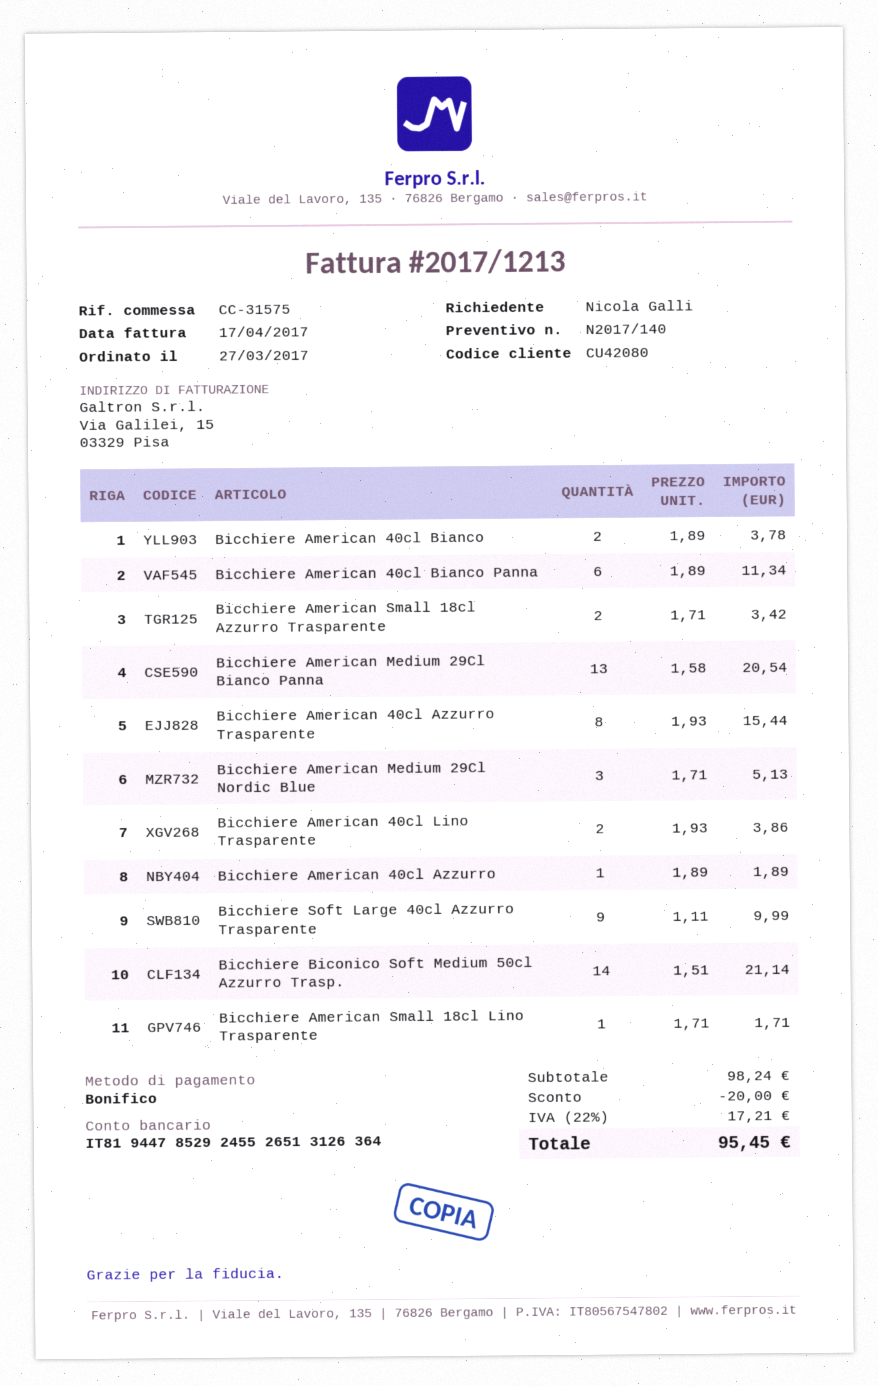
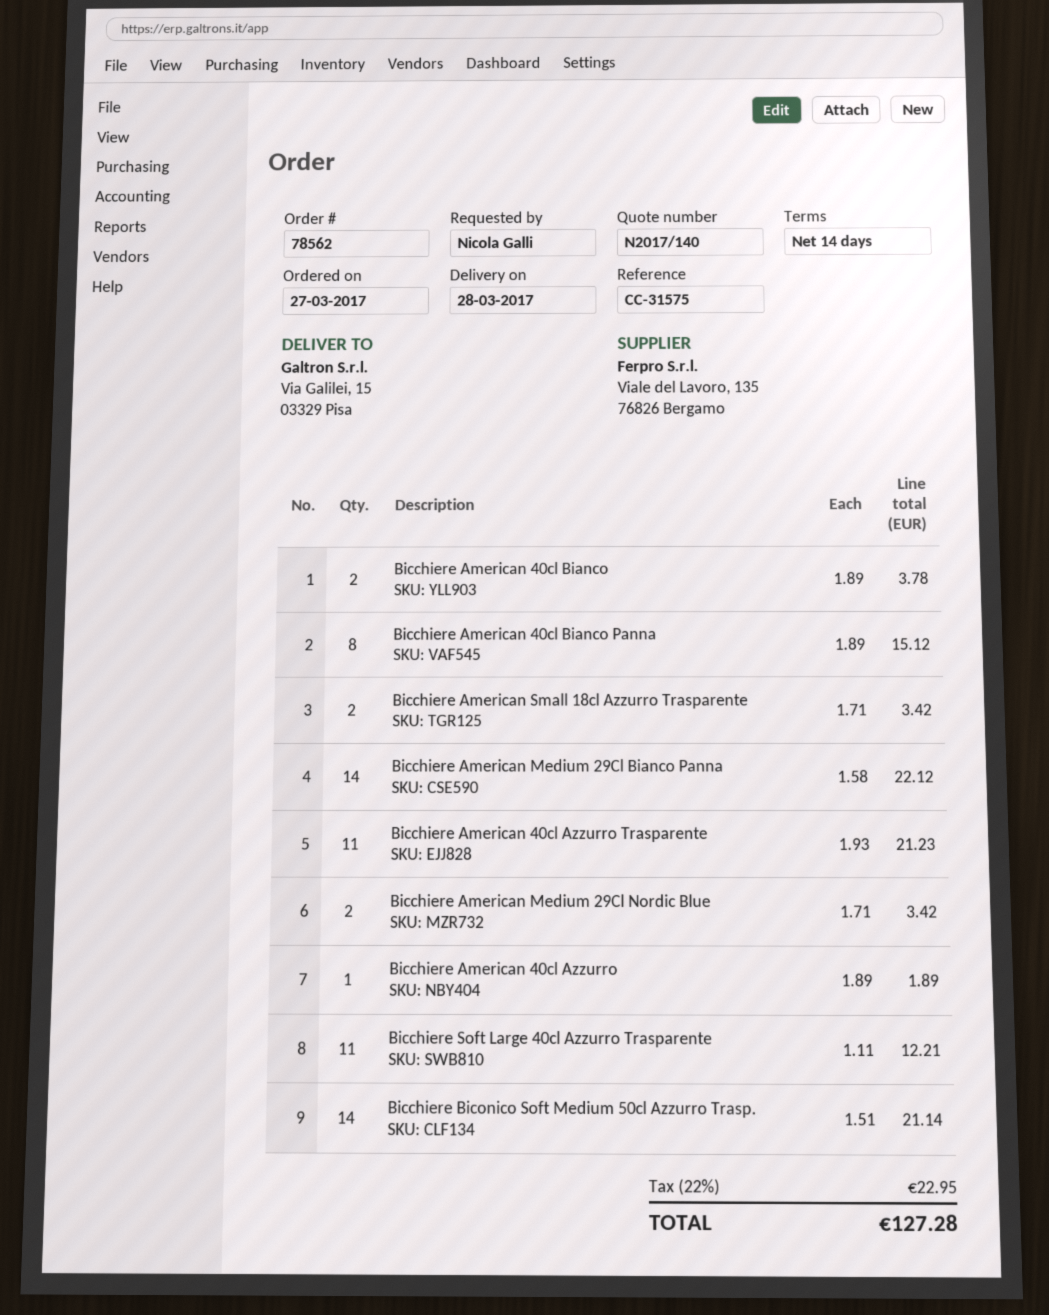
Bicchiere American 40cl Bianco Panna: 6 x 1.89 = 11.34 -> 8 x 1.89 = 15.12
Bicchiere American Medium 29Cl Bianco Panna: 13 x 1.58 = 20.54 -> 14 x 1.58 = 22.12
Bicchiere American 40cl Azzurro Trasparente: 8 x 1.93 = 15.44 -> 11 x 1.93 = 21.23
Bicchiere American Medium 29Cl Nordic Blue: 3 x 1.71 = 5.13 -> 2 x 1.71 = 3.42
Bicchiere American 40cl Lino Trasparente: 2 x 1.93 = 3.86 -> none
Bicchiere Soft Large 40cl Azzurro Trasparente: 9 x 1.11 = 9.99 -> 11 x 1.11 = 12.21
Bicchiere American Small 18cl Lino Trasparente: 1 x 1.71 = 1.71 -> none
discount: 20.00 -> none
tax: 22% = 17.21 -> 22% = 22.95
total: 95.45 -> 127.28

